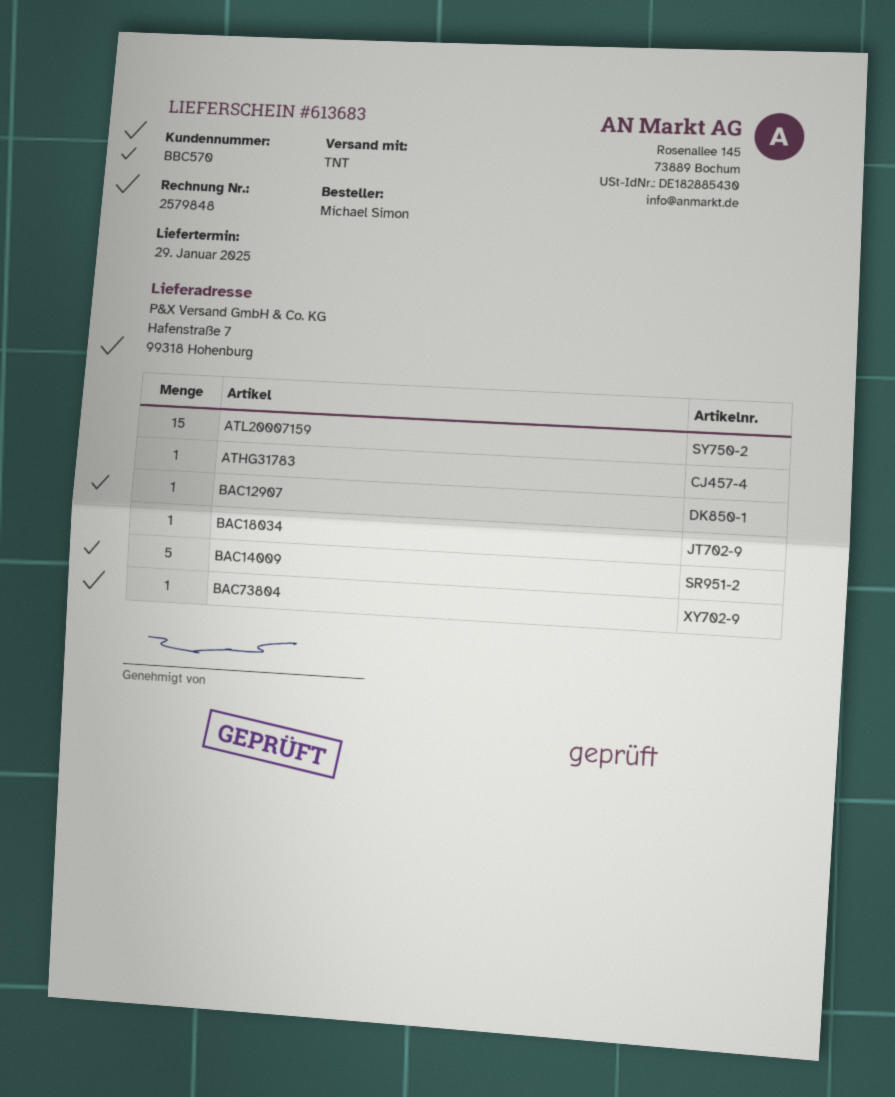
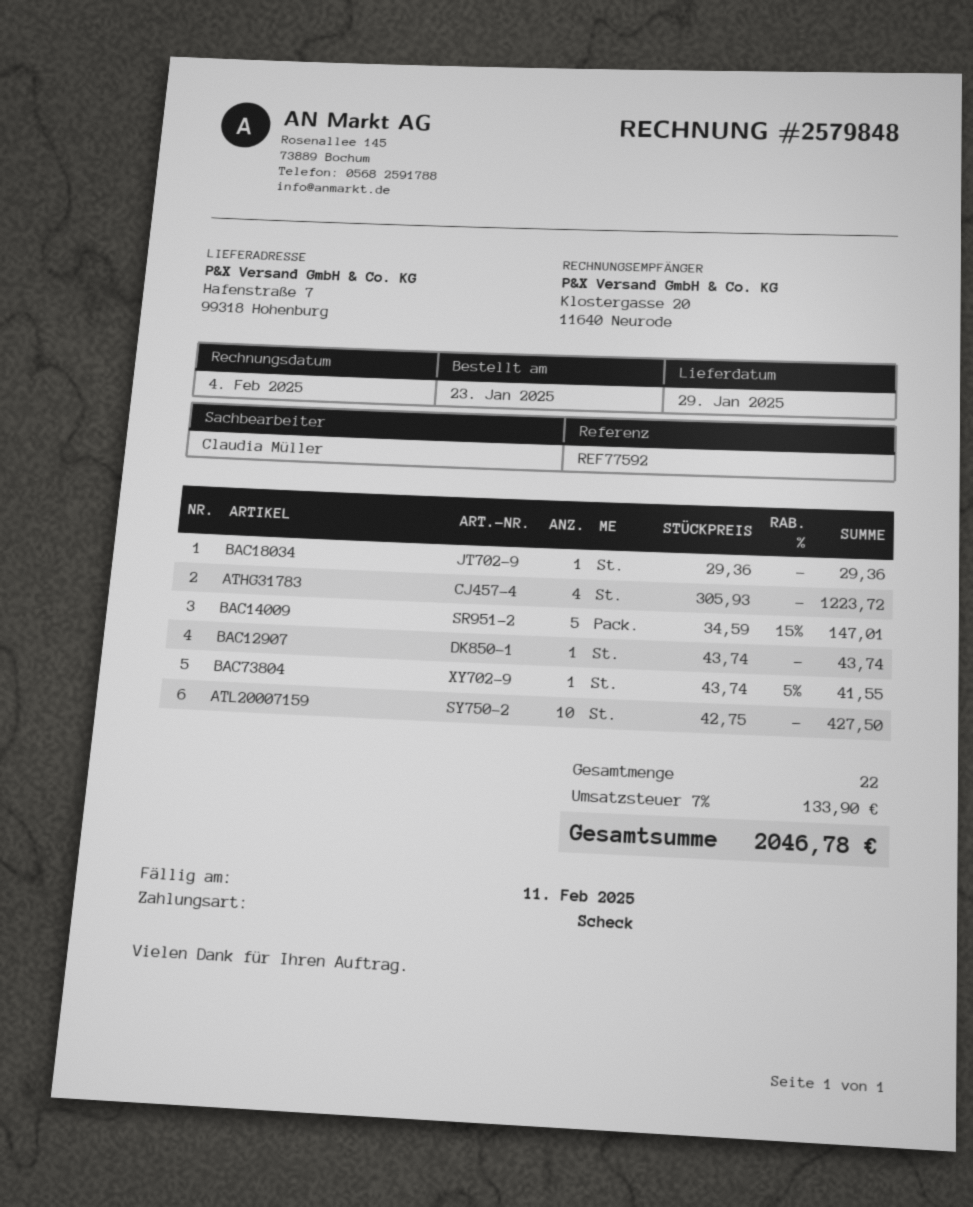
ATL20007159: 15 -> 10
ATHG31783: 1 -> 4

